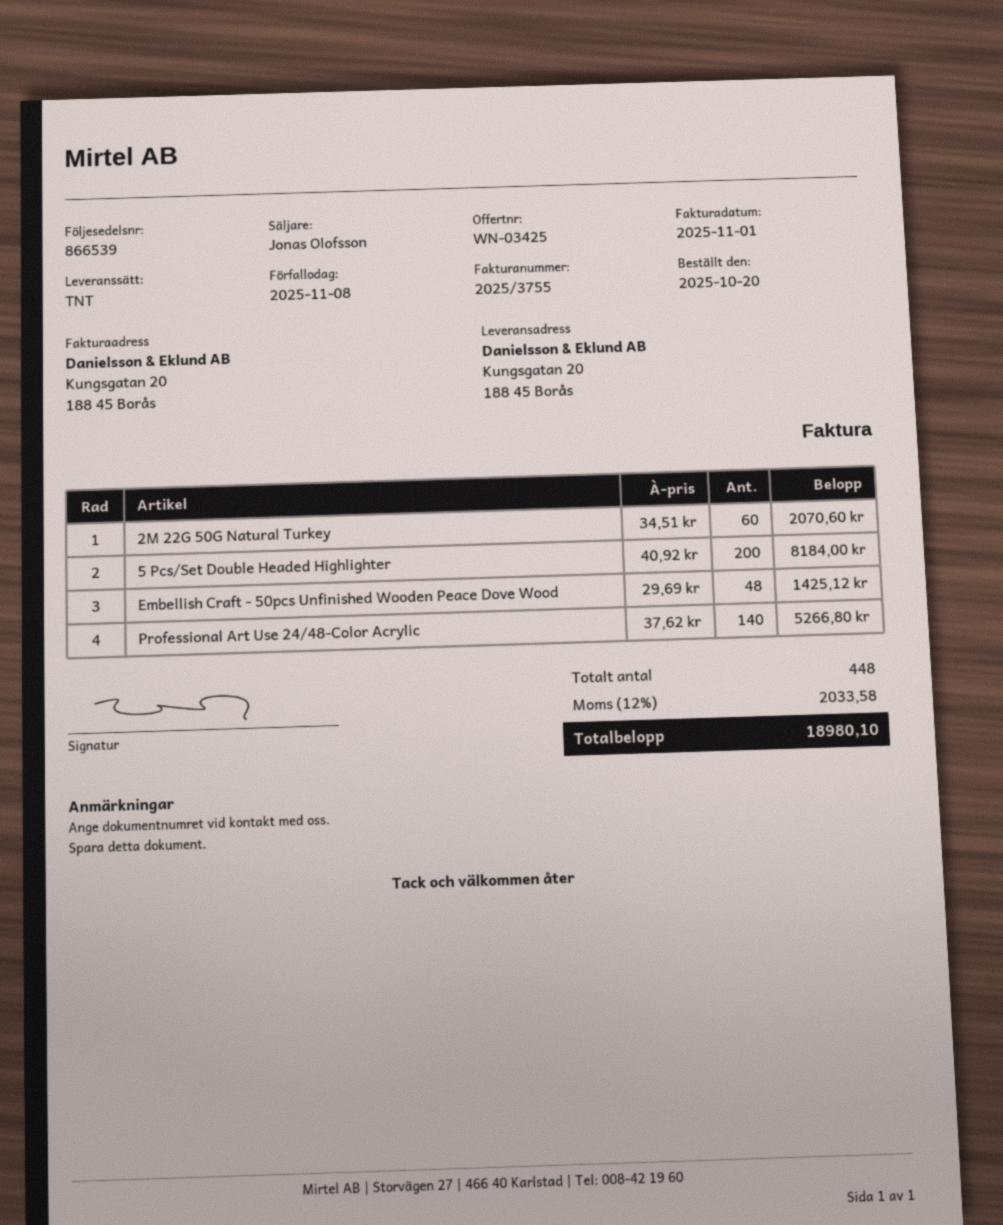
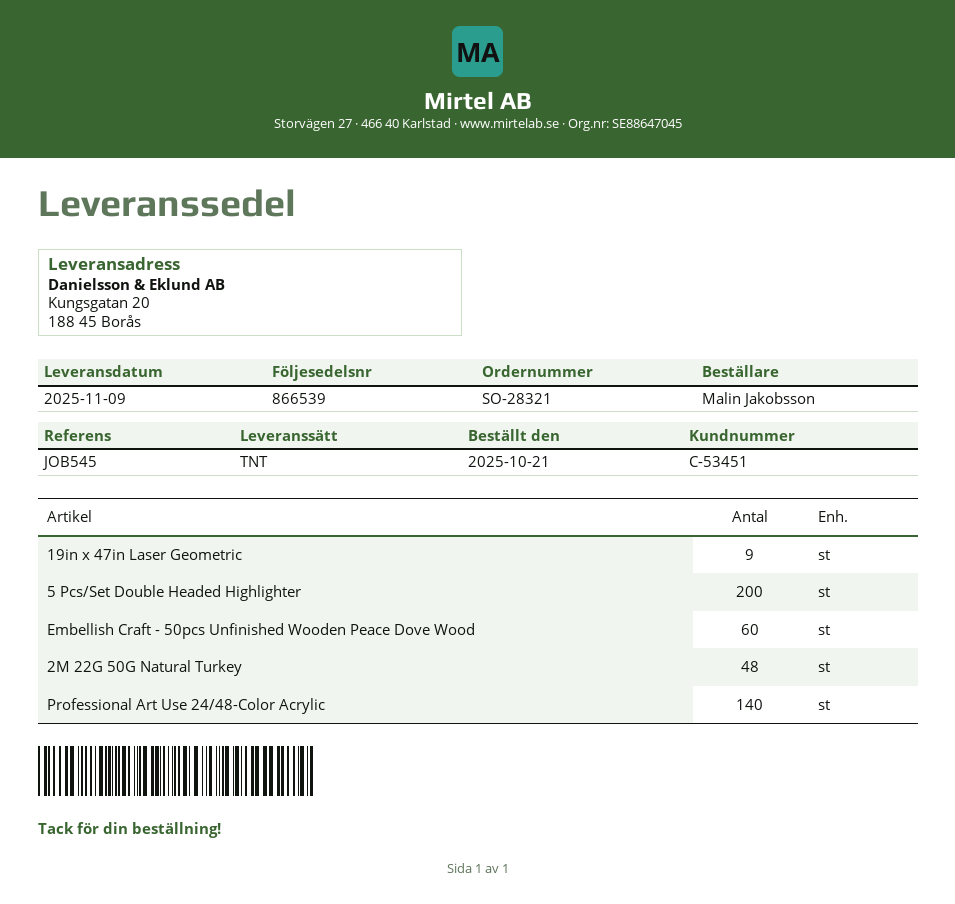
order date: 2025-10-20 -> 2025-10-21
2M 22G 50G Natural Turkey: 60 -> 48
Embellish Craft - 50pcs Unfinished Wooden Peace Dove Wood: 48 -> 60
19in x 47in Laser Geometric: none -> 9

